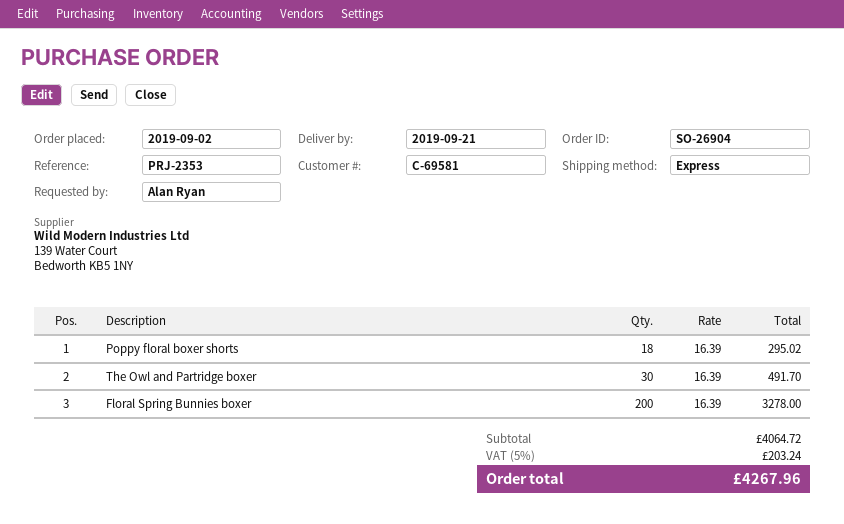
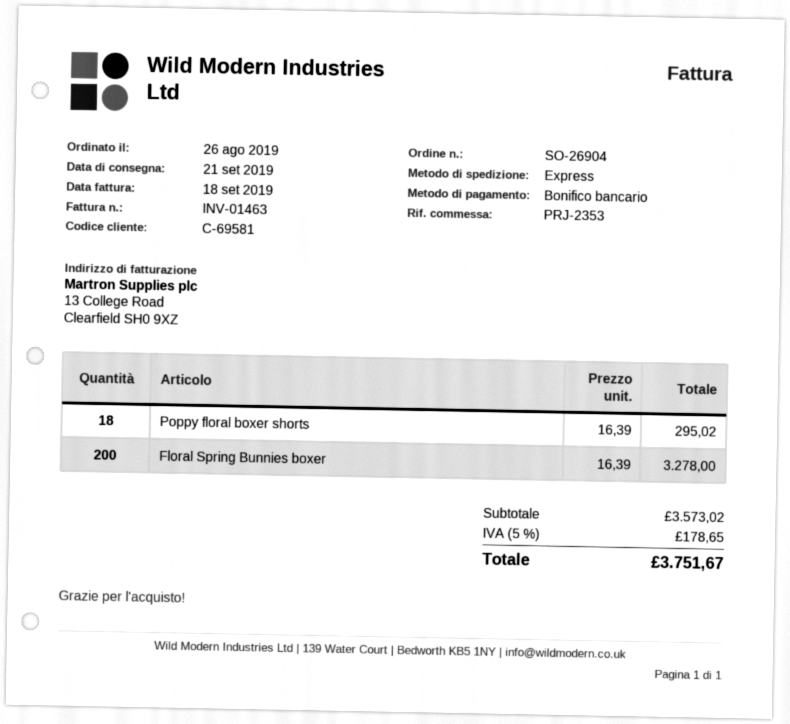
order date: 2019-09-02 -> 2019-08-26
The Owl and Partridge boxer: 30 x 16.39 = 491.70 -> none
subtotal: 4064.72 -> 3573.02
tax: 5% = 203.24 -> 5% = 178.65
total: 4267.96 -> 3751.67

